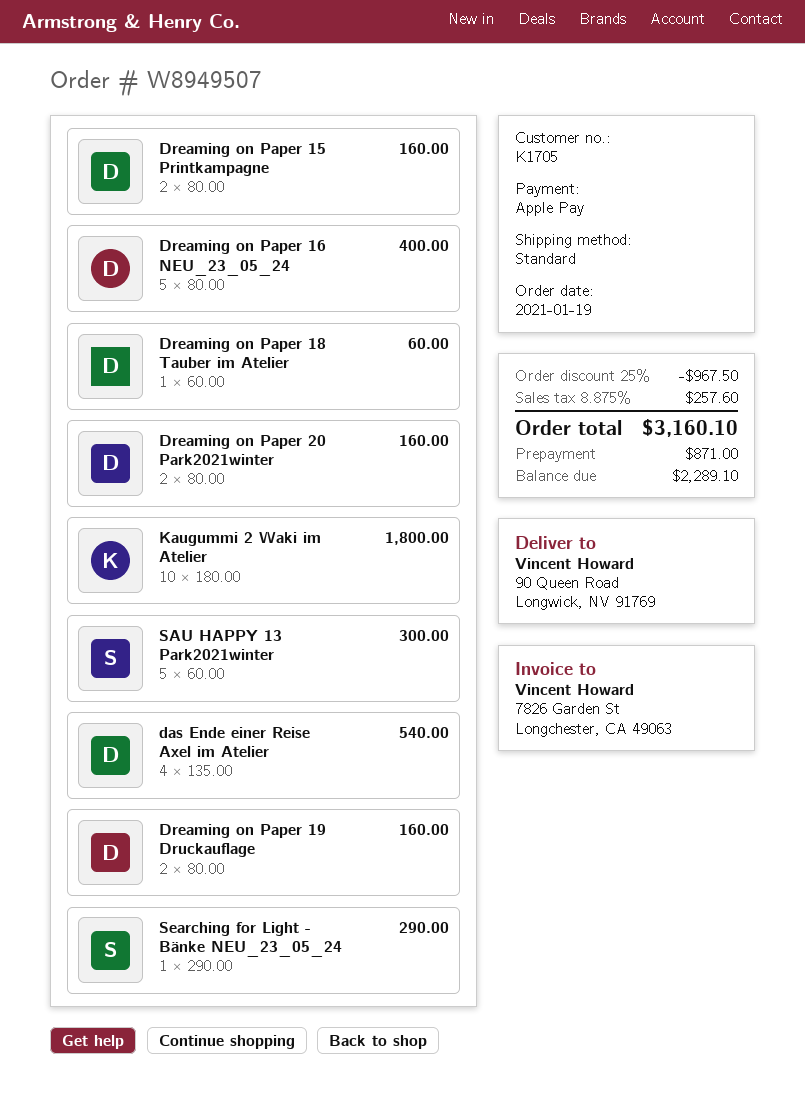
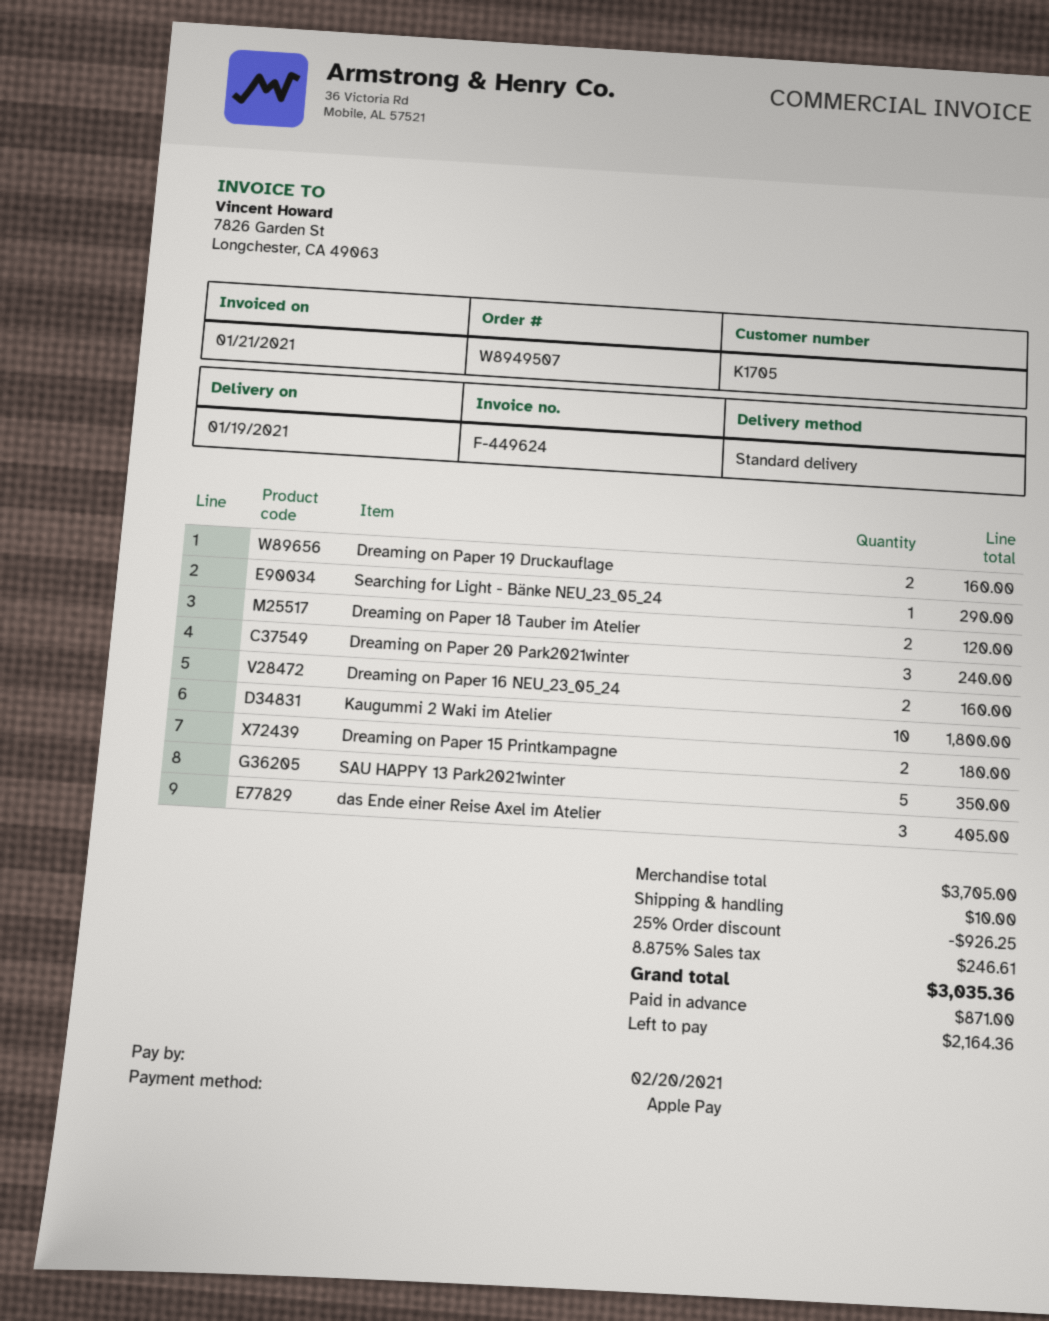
Dreaming on Paper 15 Printkampagne: 2 for 160.00 -> 2 for 180.00
Dreaming on Paper 16 NEU_23_05_24: 5 for 400.00 -> 2 for 160.00
Dreaming on Paper 18 Tauber im Atelier: 1 for 60.00 -> 2 for 120.00
Dreaming on Paper 20 Park2021winter: 2 for 160.00 -> 3 for 240.00
SAU HAPPY 13 Park2021winter: 5 for 300.00 -> 5 for 350.00
das Ende einer Reise Axel im Atelier: 4 for 540.00 -> 3 for 405.00
discount: 25% = 967.50 -> 25% = 926.25
shipping: none -> 10.00
tax: 8.875% = 257.60 -> 8.875% = 246.61
total: 3160.10 -> 3035.36
balance: 2289.10 -> 2164.36

